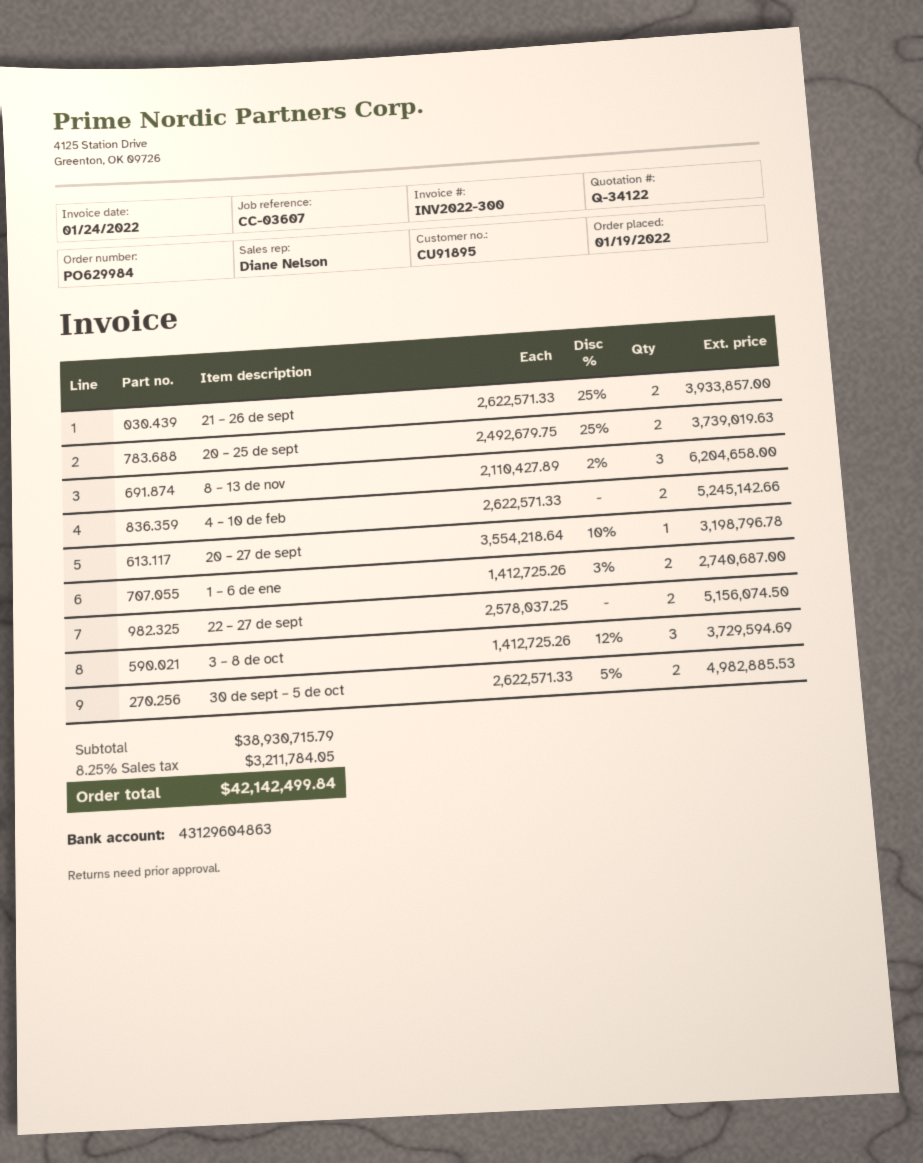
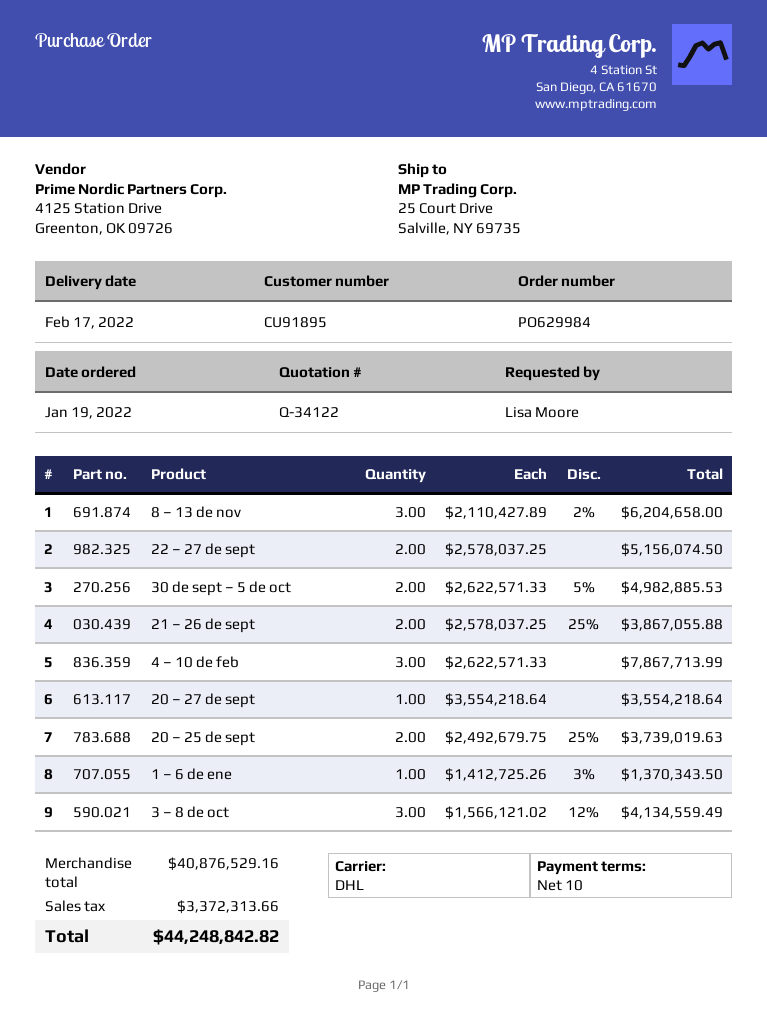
21 – 26 de sept: 2 x 2622571.33 - 25% = 3933857.00 -> 2 x 2578037.25 - 25% = 3867055.88
4 – 10 de feb: 2 x 2622571.33 = 5245142.66 -> 3 x 2622571.33 = 7867713.99
20 – 27 de sept: 1 x 3554218.64 - 10% = 3198796.78 -> 1 x 3554218.64 = 3554218.64
1 – 6 de ene: 2 x 1412725.26 - 3% = 2740687.00 -> 1 x 1412725.26 - 3% = 1370343.50
3 – 8 de oct: 3 x 1412725.26 - 12% = 3729594.69 -> 3 x 1566121.02 - 12% = 4134559.49
subtotal: 38930715.79 -> 40876529.16
tax: 3211784.05 -> 3372313.66
total: 42142499.84 -> 44248842.82

